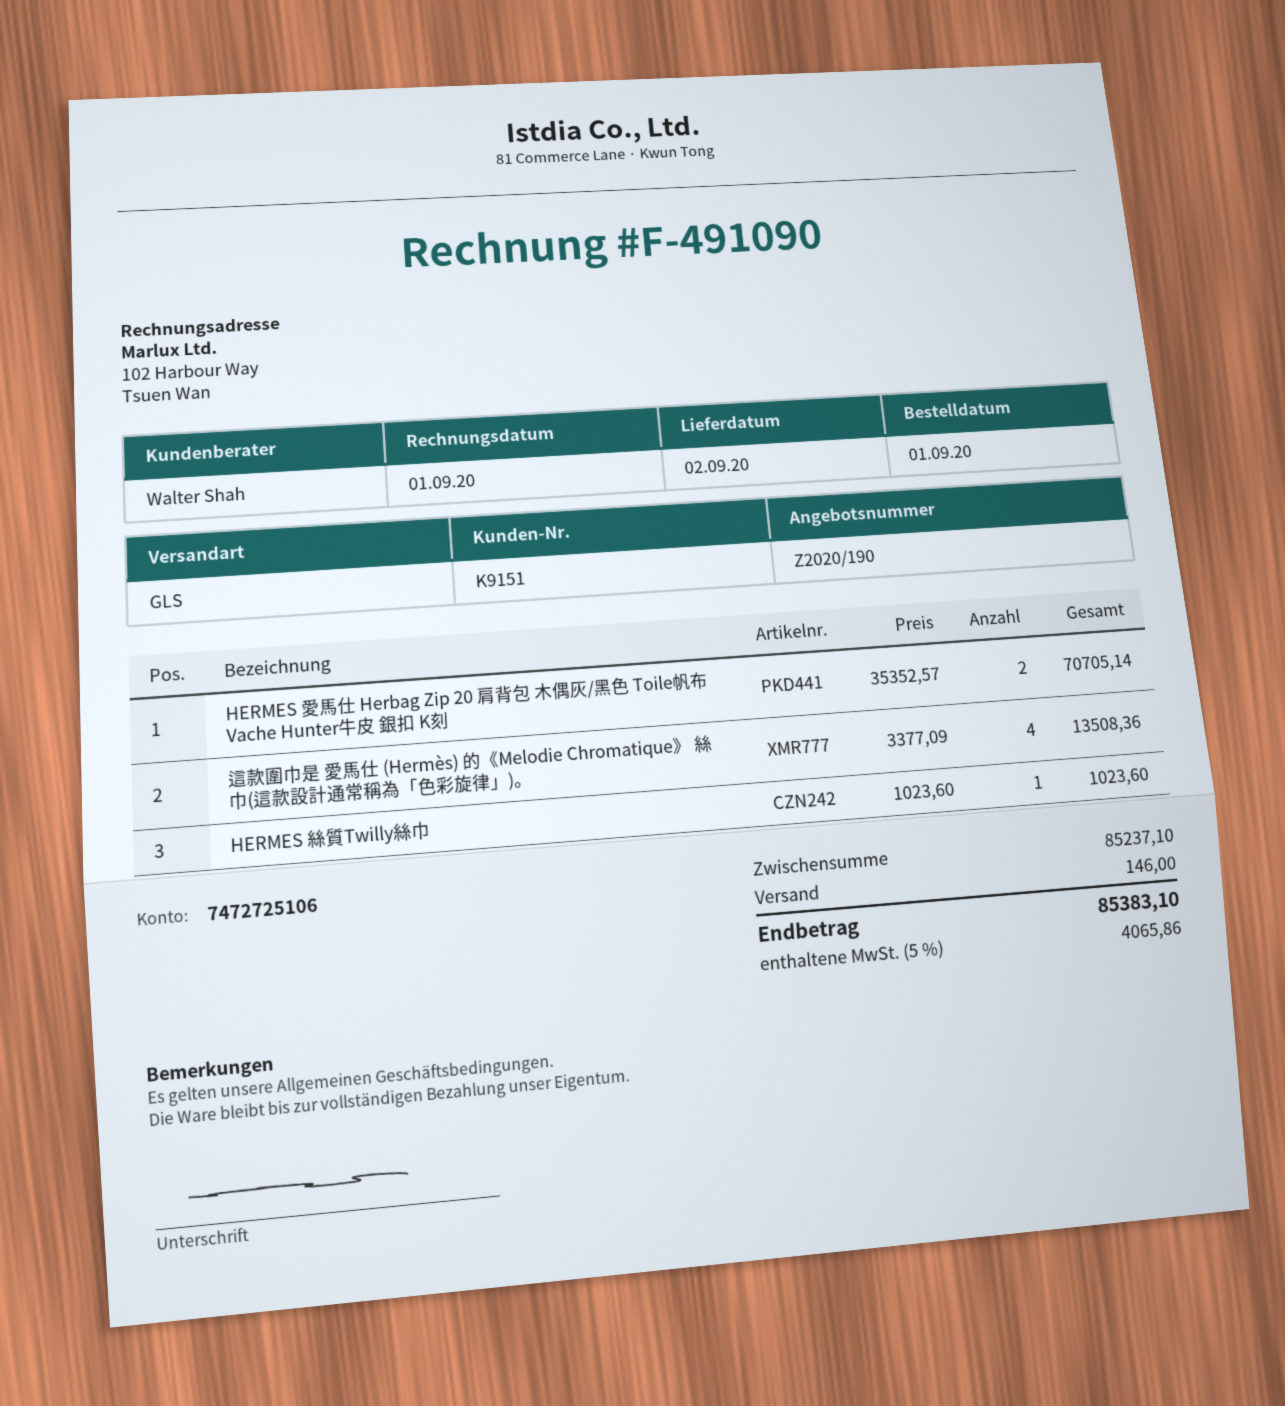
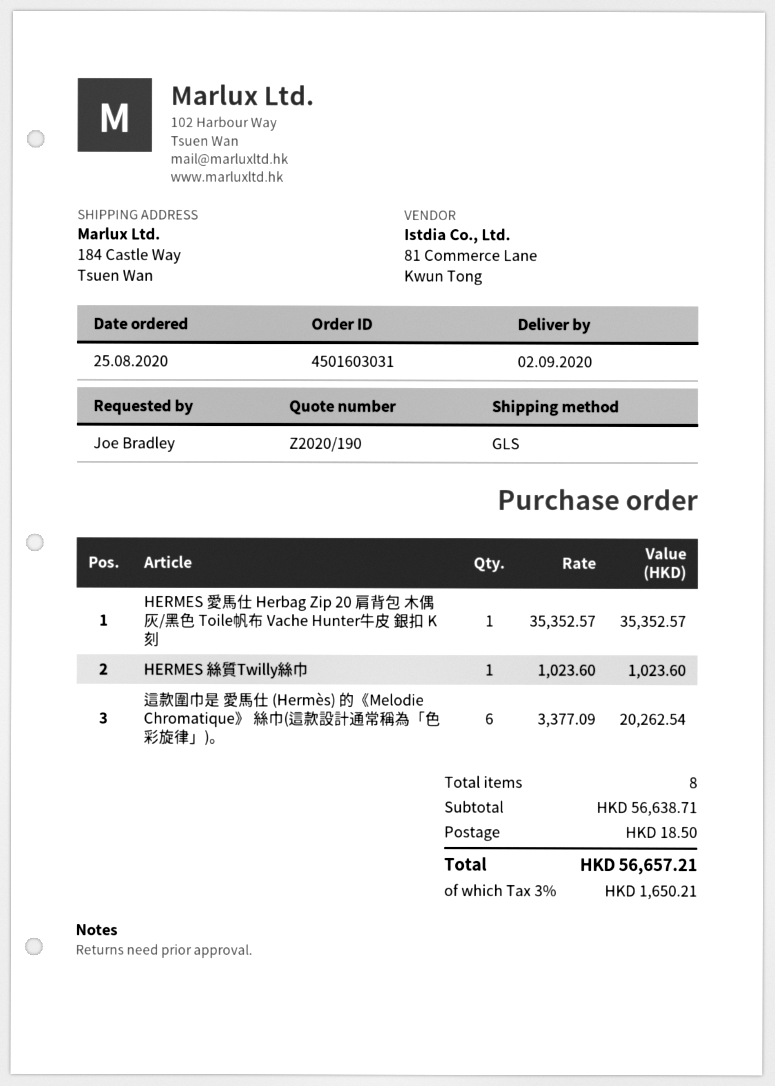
order date: 2020-09-01 -> 2020-08-25
HERMES 愛馬仕 Herbag Zip 20 肩背包 木偶灰/黑色 Toile帆布 Vache Hunter牛皮 銀扣 K刻: 2 x 35352.57 = 70705.14 -> 1 x 35352.57 = 35352.57
這款圍巾是 愛馬仕 (Hermès) 的《Melodie Chromatique》 絲巾(這款設計通常稱為「色彩旋律」)。: 4 x 3377.09 = 13508.36 -> 6 x 3377.09 = 20262.54
subtotal: 85237.10 -> 56638.71
shipping: 146.00 -> 18.50
tax: 5% = 4065.86 -> 3% = 1650.21
total: 85383.10 -> 56657.21

